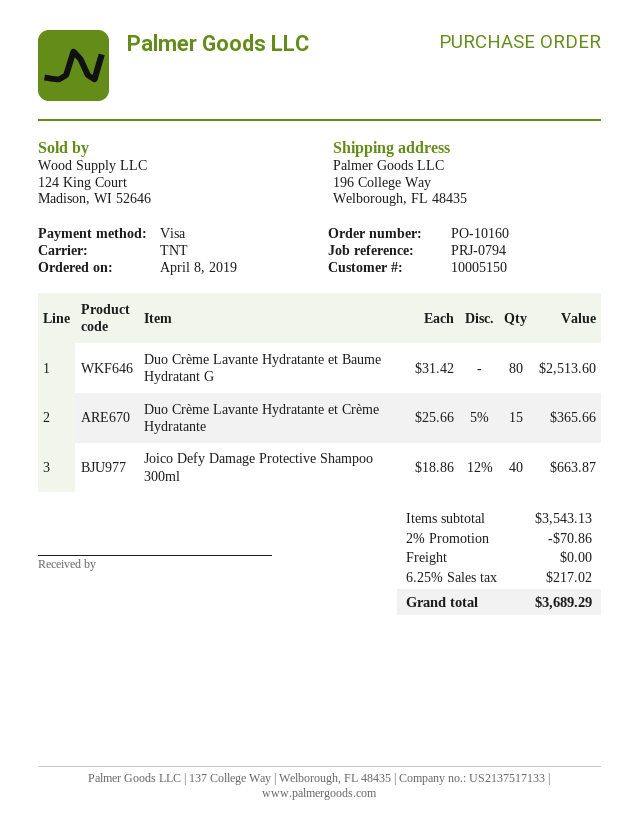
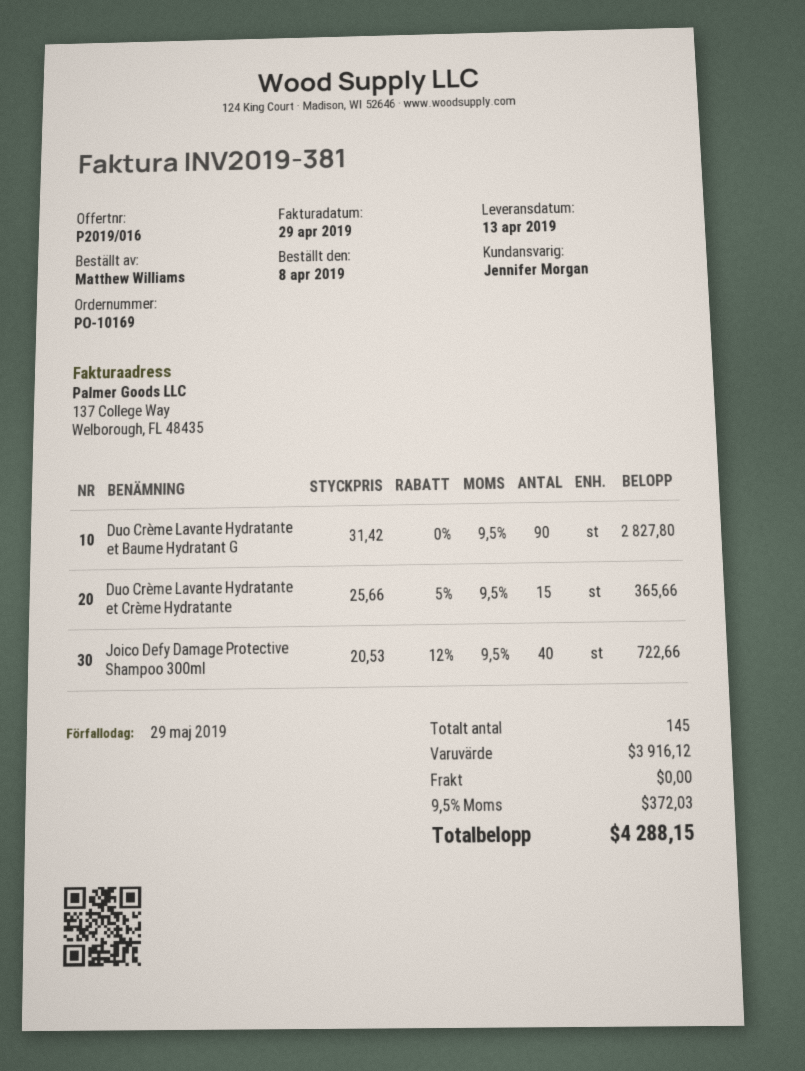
order number: PO-10160 -> PO-10169
Duo Crème Lavante Hydratante et Baume Hydratant G: 80 x 31.42 = 2513.60 -> 90 x 31.42 = 2827.80
Joico Defy Damage Protective Shampoo 300ml: 40 x 18.86 - 12% = 663.87 -> 40 x 20.53 - 12% = 722.66
subtotal: 3543.13 -> 3916.12
discount: 2% = 70.86 -> none
tax: 6.25% = 217.02 -> 9.5% = 372.03
total: 3689.29 -> 4288.15

